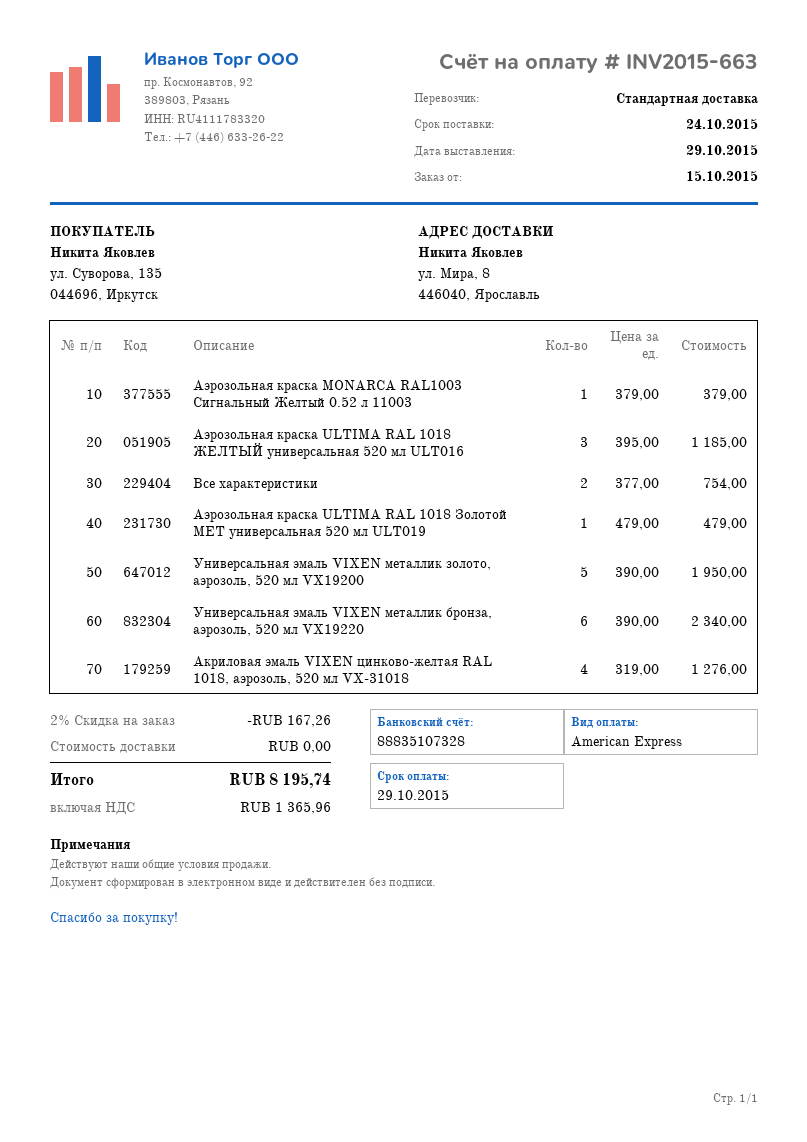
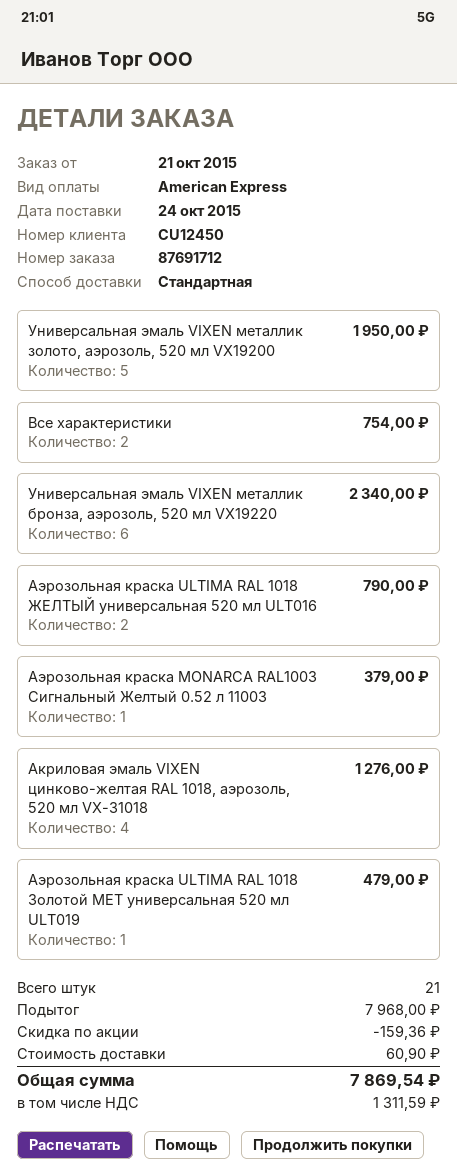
order date: 2015-10-15 -> 2015-10-21
Аэрозольная краска ULTIMA RAL 1018 ЖЕЛТЫЙ универсальная 520 мл ULT016: 3 for 1185.00 -> 2 for 790.00
discount: 167.26 -> 159.36
shipping: 0.00 -> 60.90
tax: 1365.96 -> 1311.59
total: 8195.74 -> 7869.54

